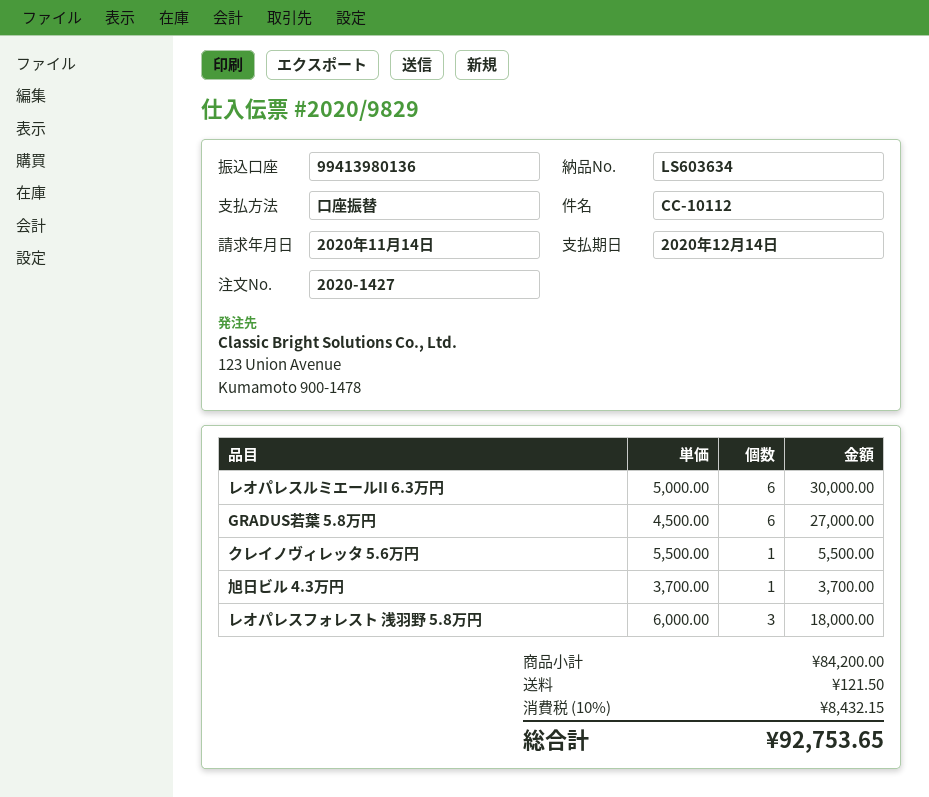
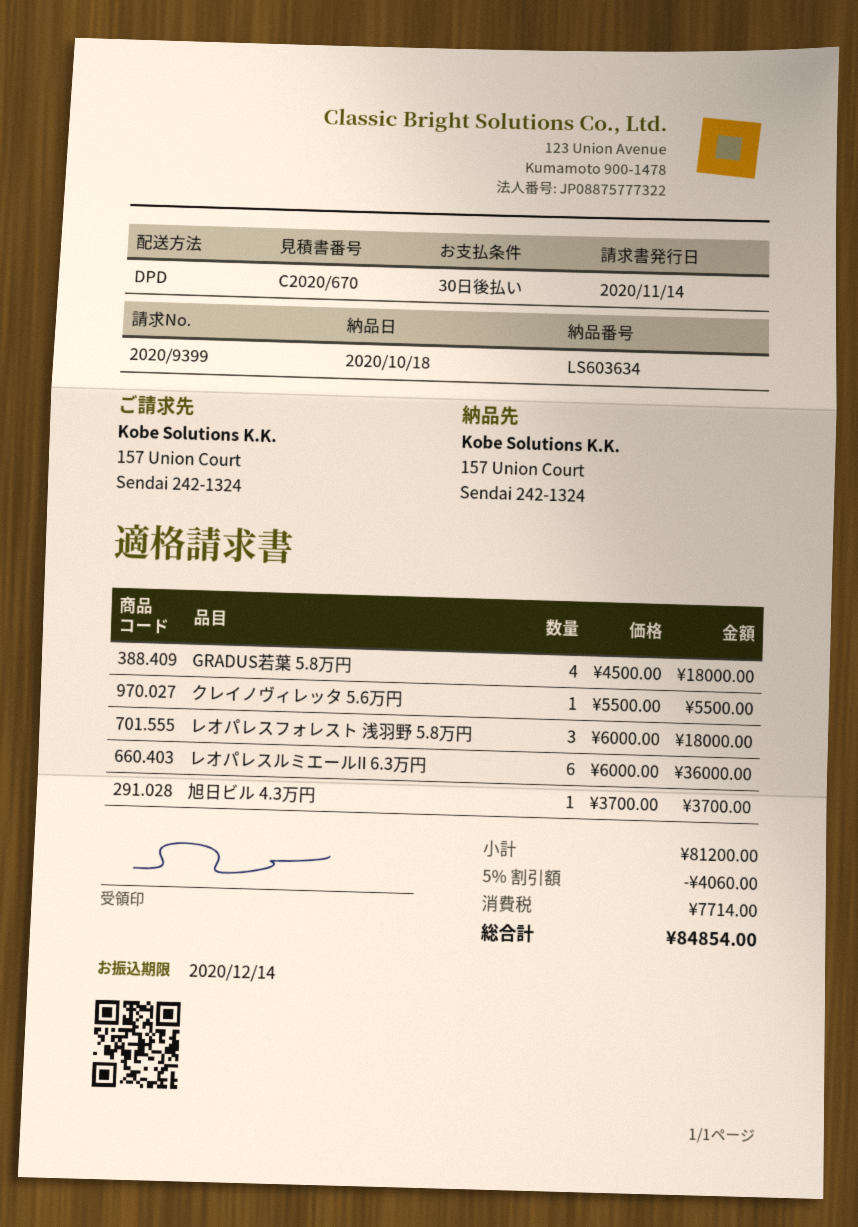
invoice number: 2020/9829 -> 2020/9399
レオパレスルミエールII 6.3万円: 6 x 5000.00 = 30000.00 -> 6 x 6000.00 = 36000.00
GRADUS若葉 5.8万円: 6 x 4500.00 = 27000.00 -> 4 x 4500.00 = 18000.00
subtotal: 84200.00 -> 81200.00
discount: none -> 5% = 4060.00
shipping: 121.50 -> none
tax: 8432.15 -> 7714.00
total: 92753.65 -> 84854.00

